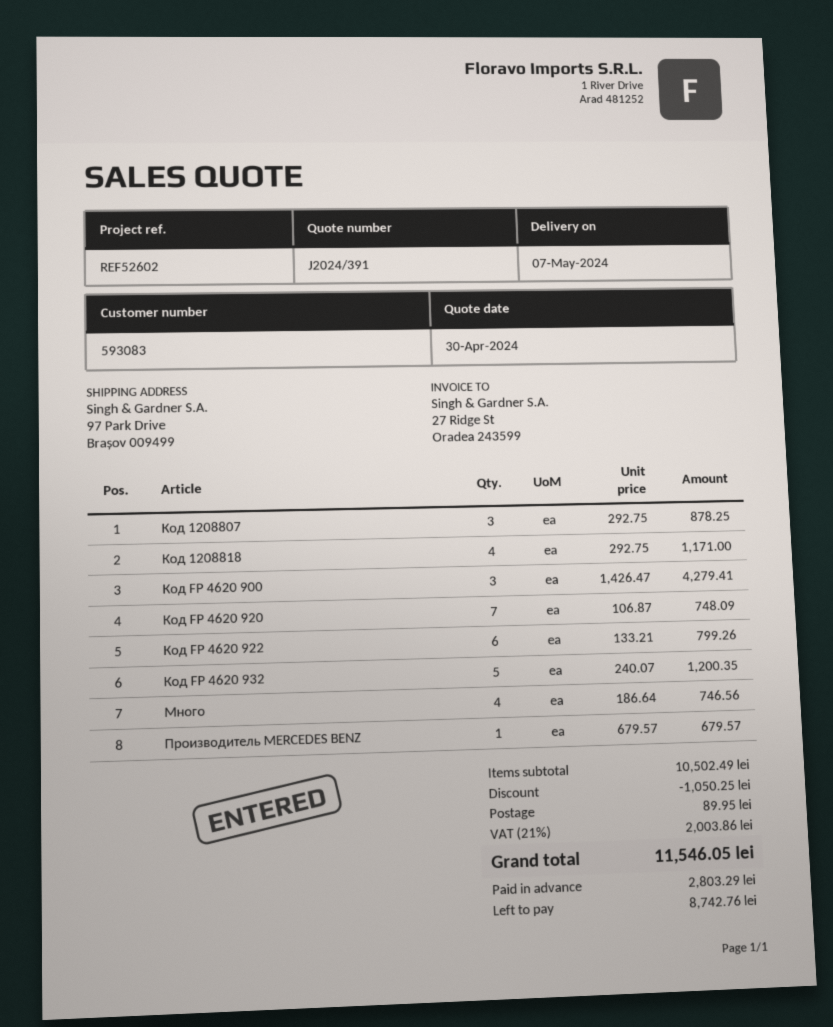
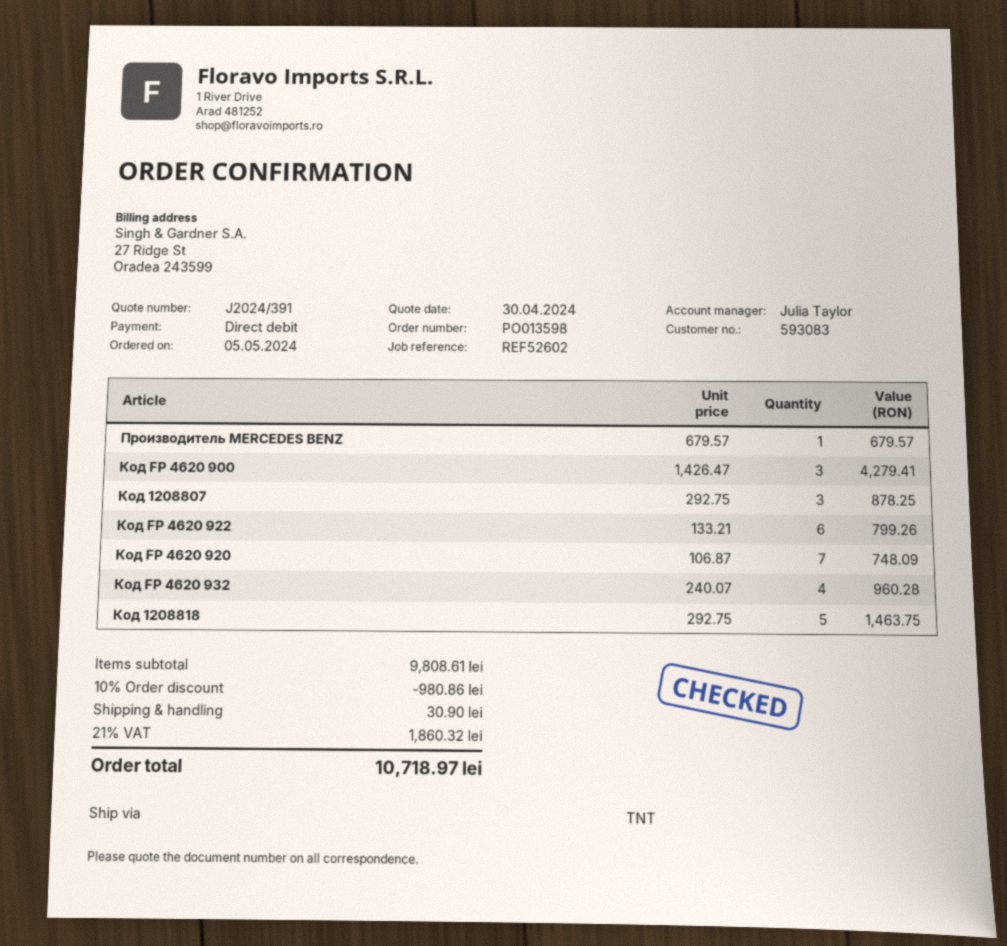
Код 1208818: 4 x 292.75 = 1171.00 -> 5 x 292.75 = 1463.75
Код FP 4620 932: 5 x 240.07 = 1200.35 -> 4 x 240.07 = 960.28
Много: 4 x 186.64 = 746.56 -> none
subtotal: 10502.49 -> 9808.61
discount: 1050.25 -> 980.86
shipping: 89.95 -> 30.90
tax: 21% = 2003.86 -> 21% = 1860.32
total: 11546.05 -> 10718.97

